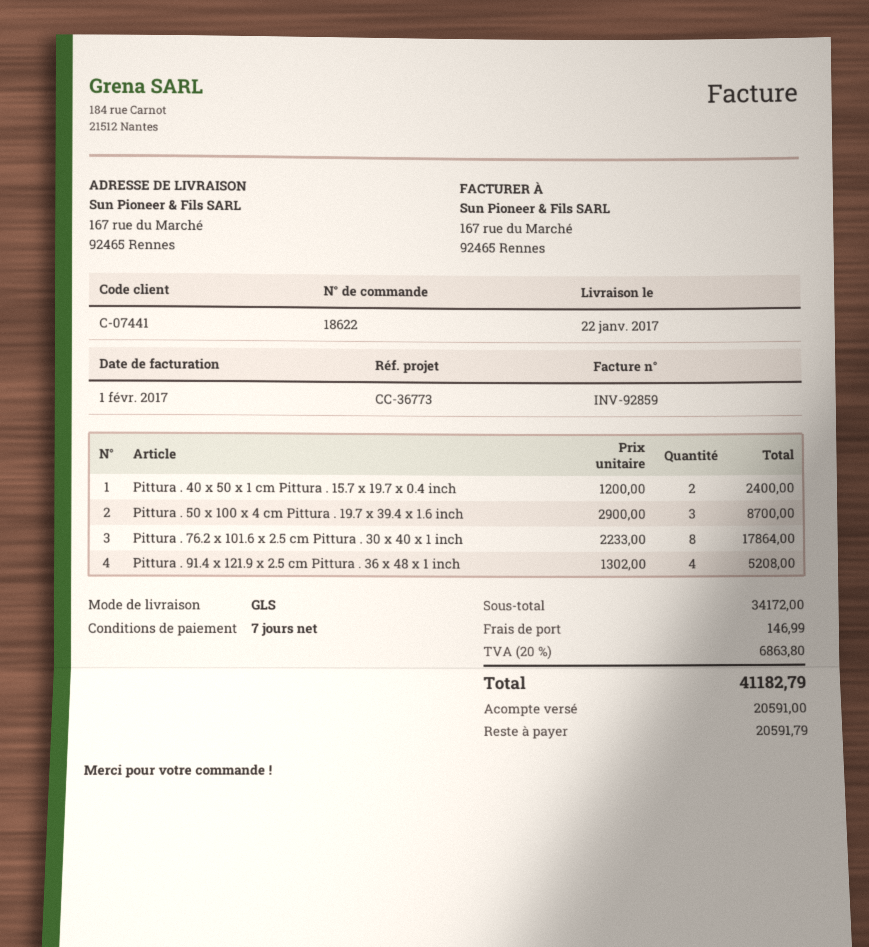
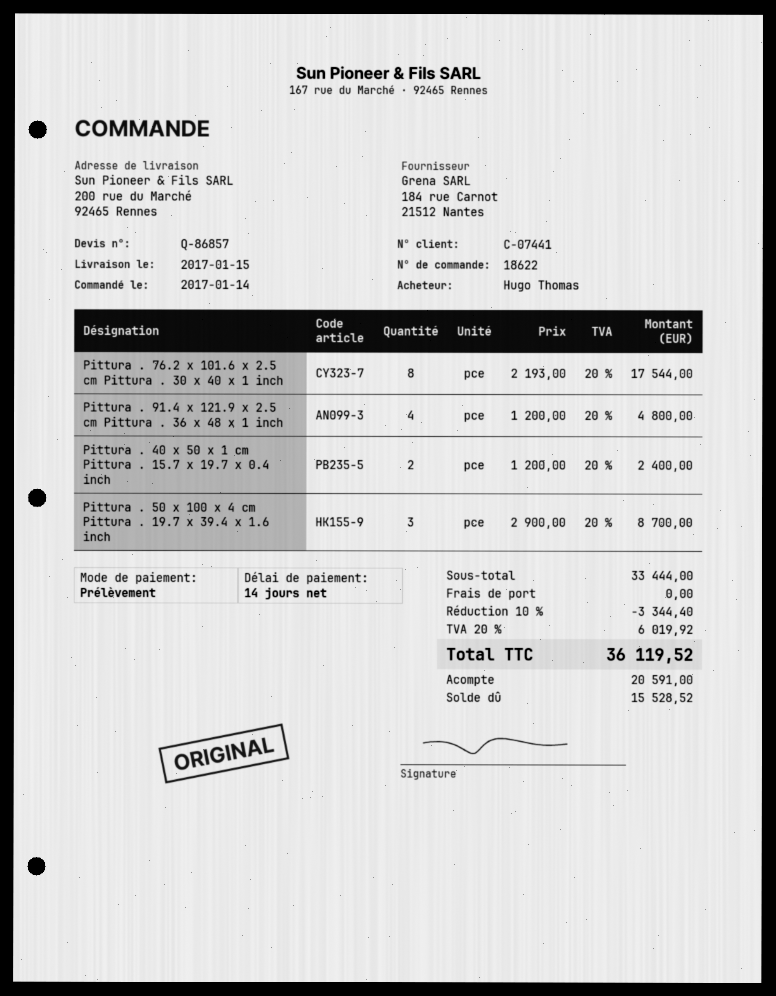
delivery date: 2017-01-22 -> 2017-01-15
payment terms: 7 days -> 14 days
ship to: 167 rue du Marché, 92465 Rennes -> 200 rue du Marché, 92465 Rennes
Pittura . 76.2 x 101.6 x 2.5 cm Pittura . 30 x 40 x 1 inch: 8 x 2233.00 = 17864.00 -> 8 x 2193.00 = 17544.00
Pittura . 91.4 x 121.9 x 2.5 cm Pittura . 36 x 48 x 1 inch: 4 x 1302.00 = 5208.00 -> 4 x 1200.00 = 4800.00
subtotal: 34172.00 -> 33444.00
discount: none -> 10% = 3344.40
shipping: 146.99 -> 0.00
tax: 20% = 6863.80 -> 20% = 6019.92
total: 41182.79 -> 36119.52
balance: 20591.79 -> 15528.52

